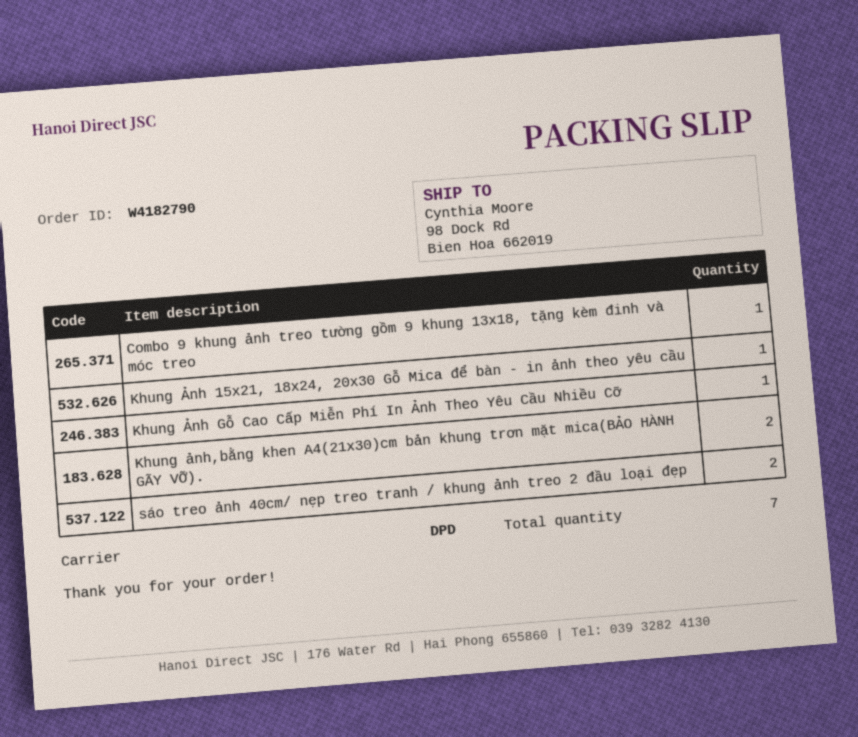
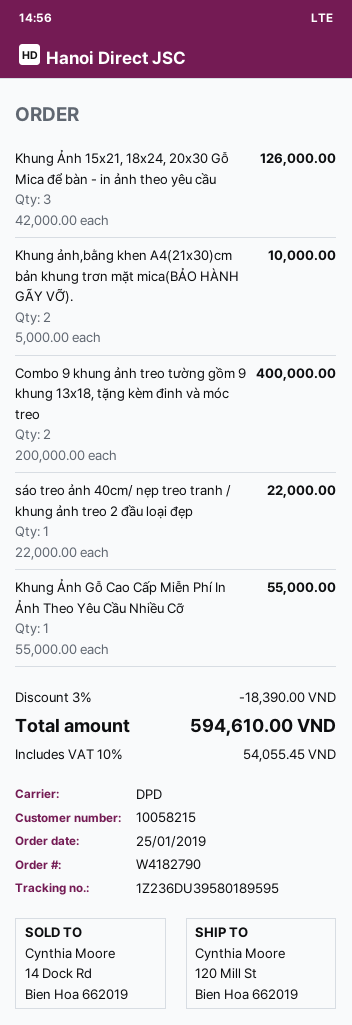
ship to: 98 Dock Rd, Bien Hoa 662019 -> 120 Mill St, Bien Hoa 662019
Combo 9 khung ảnh treo tường gồm 9 khung 13x18, tặng kèm đinh và móc treo: 1 -> 2
Khung Ảnh 15x21, 18x24, 20x30 Gỗ Mica để bàn - in ảnh theo yêu cầu: 1 -> 3
sáo treo ảnh 40cm/ nẹp treo tranh / khung ảnh treo 2 đầu loại đẹp: 2 -> 1

